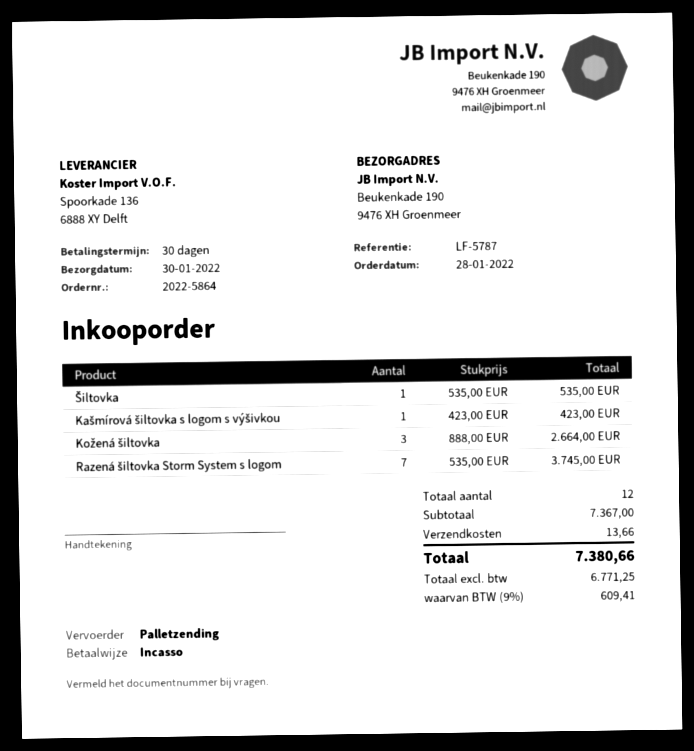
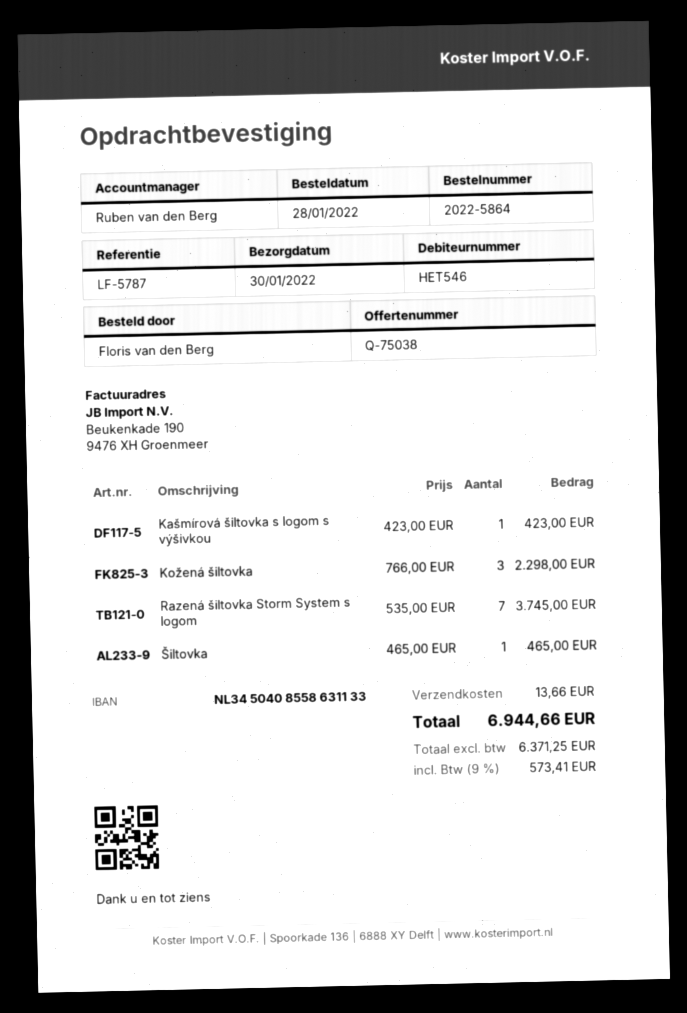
Šiltovka: 1 x 535.00 = 535.00 -> 1 x 465.00 = 465.00
Kožená šiltovka: 3 x 888.00 = 2664.00 -> 3 x 766.00 = 2298.00
net: 6771.25 -> 6371.25
tax: 9% = 609.41 -> 9% = 573.41
total: 7380.66 -> 6944.66

